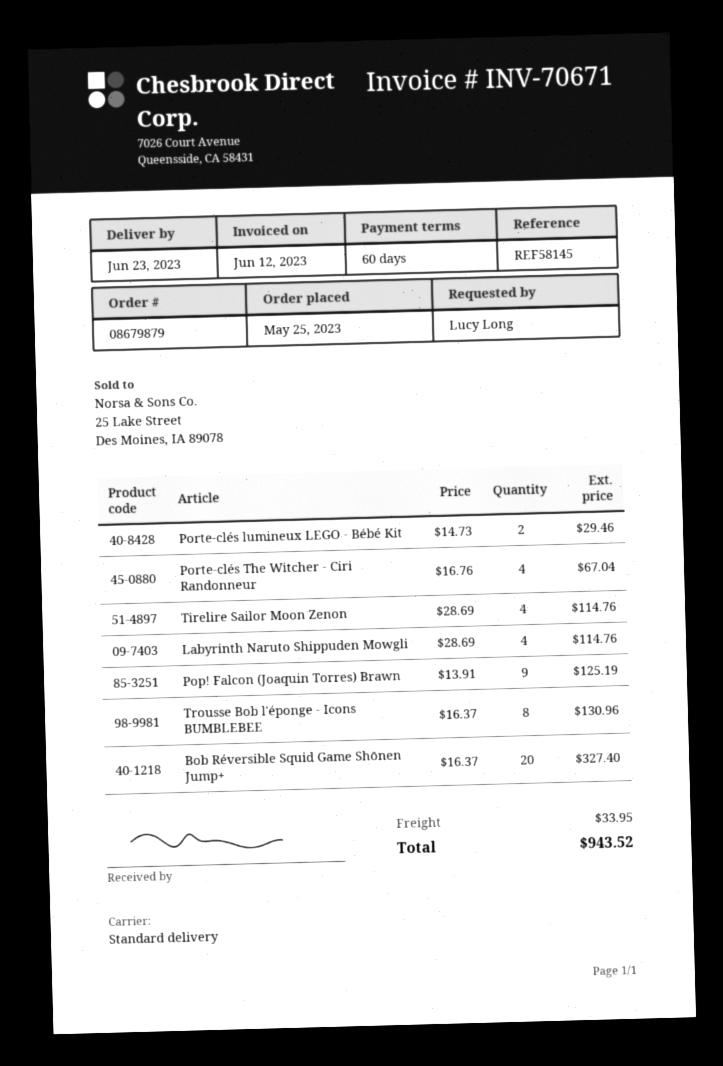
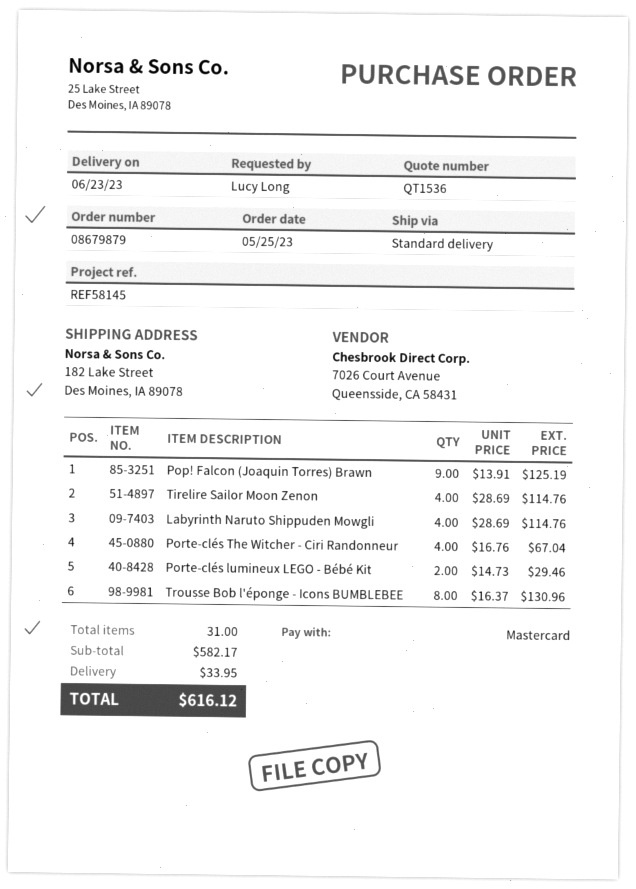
Bob Réversible Squid Game Shōnen Jump+: 20 x 16.37 = 327.40 -> none
total: 943.52 -> 616.12

